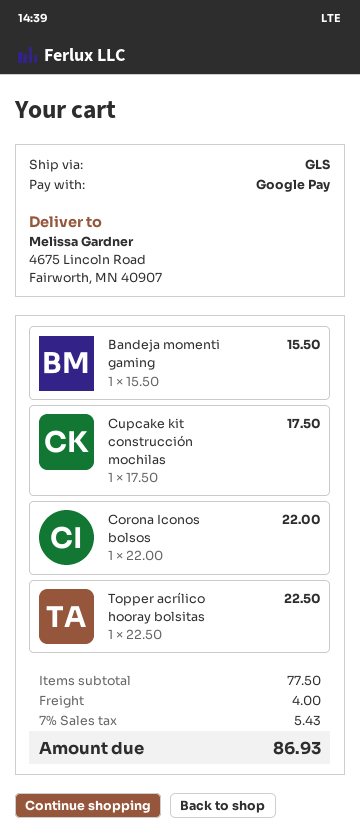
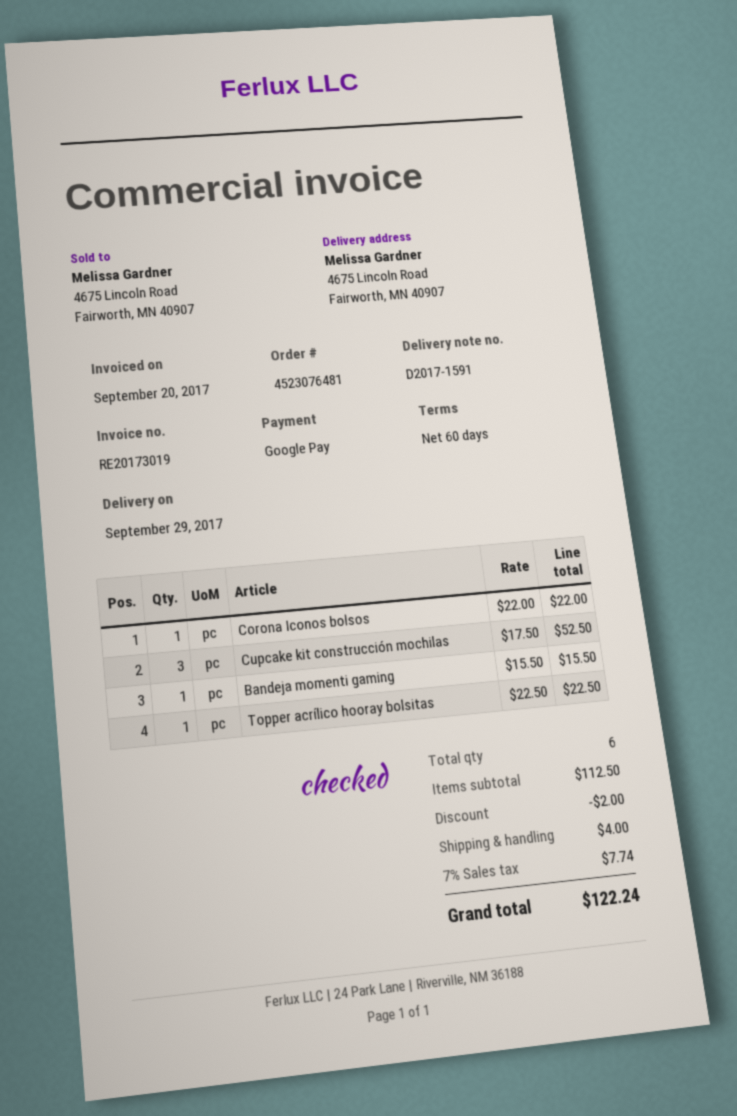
Cupcake kit construcción mochilas: 1 x 17.50 = 17.50 -> 3 x 17.50 = 52.50
subtotal: 77.50 -> 112.50
discount: none -> 2.00
tax: 7% = 5.43 -> 7% = 7.74
total: 86.93 -> 122.24

